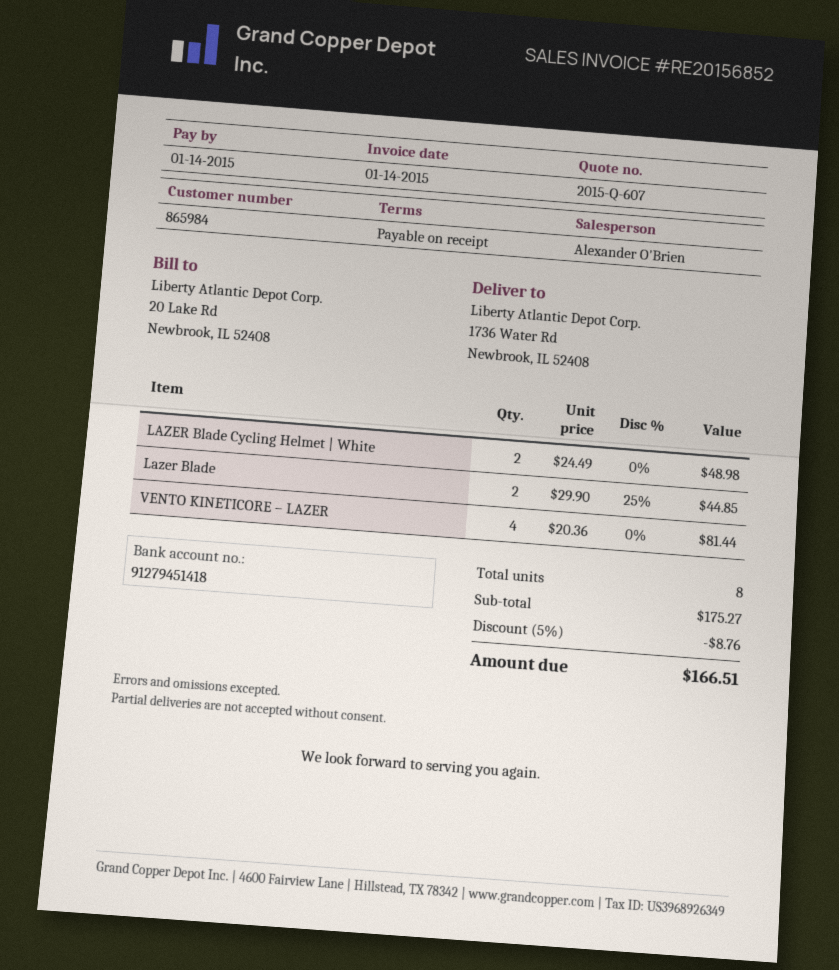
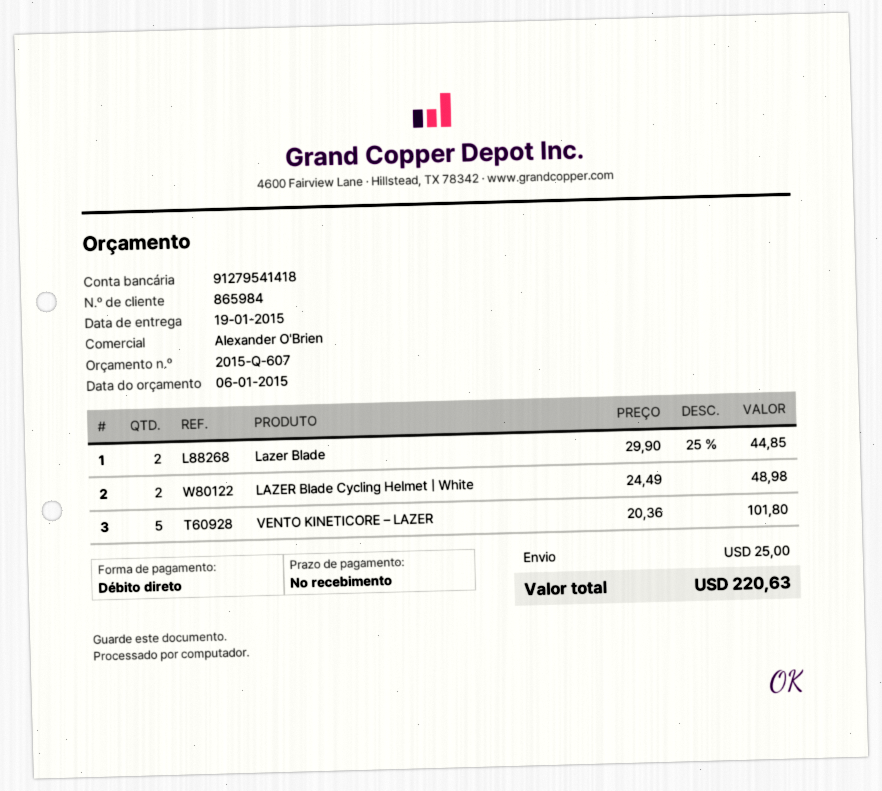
bank account: 91279451418 -> 91279541418
VENTO KINETICORE – LAZER: 4 x 20.36 = 81.44 -> 5 x 20.36 = 101.80
discount: 5% = 8.76 -> none
shipping: none -> 25.00
total: 166.51 -> 220.63

